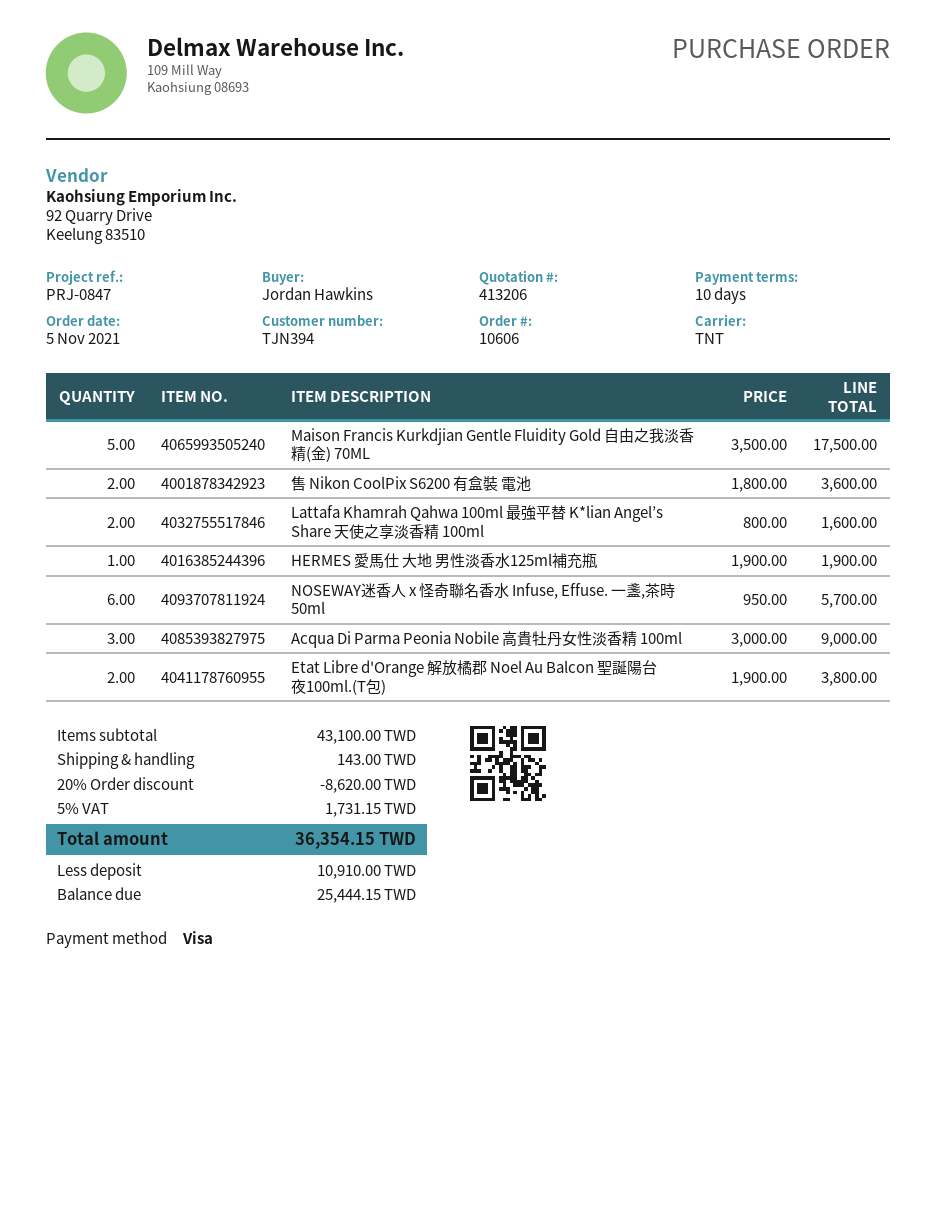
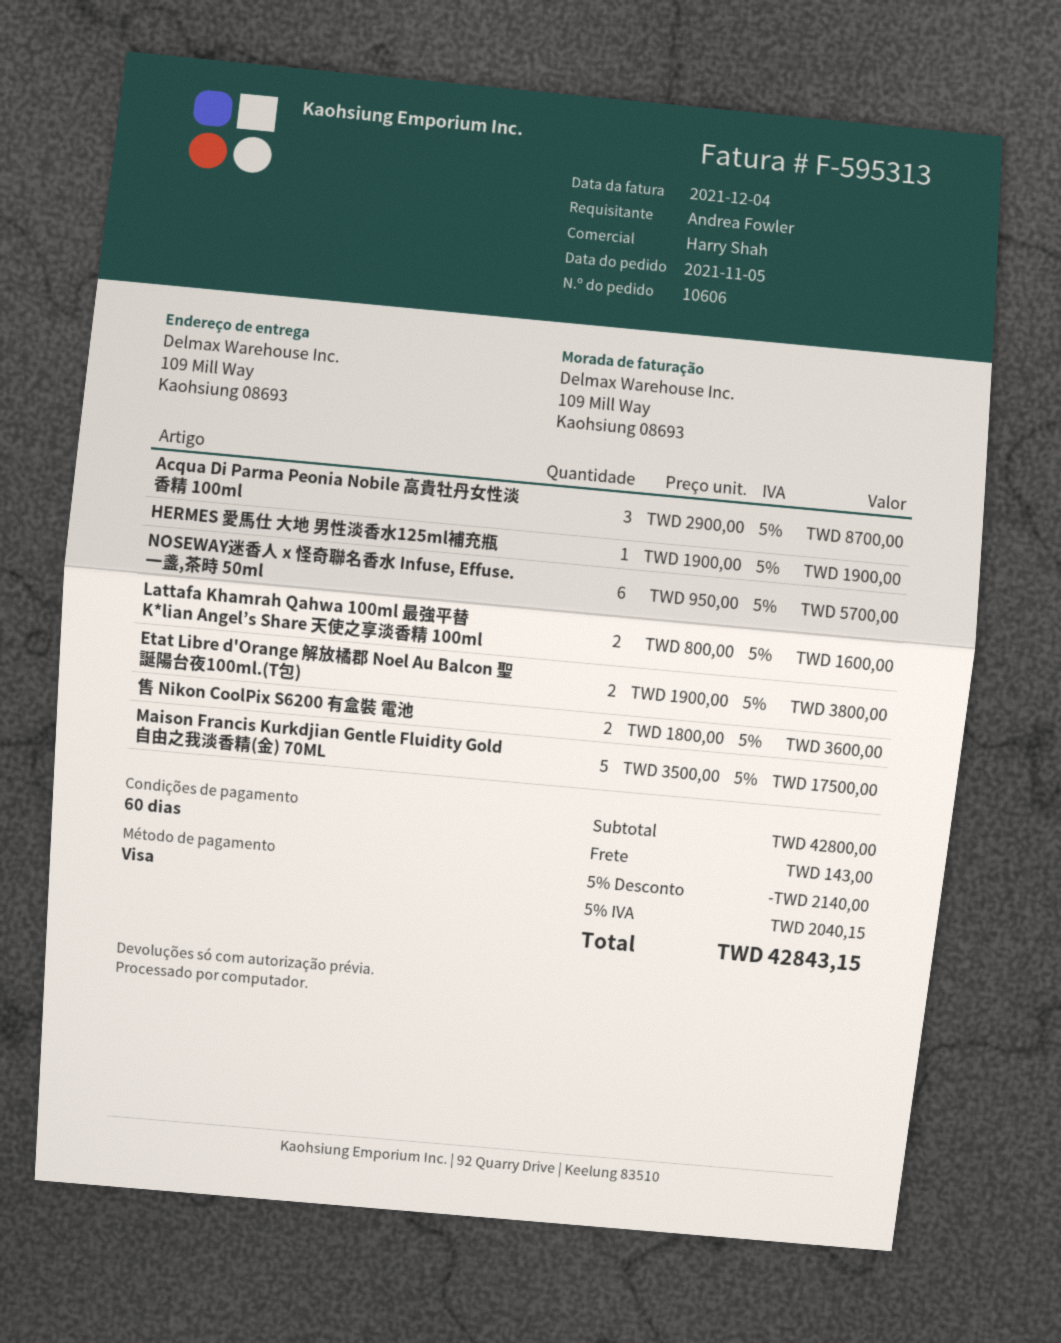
payment terms: 10 days -> 60 days
ordered by: Jordan Hawkins -> Andrea Fowler
Acqua Di Parma Peonia Nobile 高貴牡丹女性淡香精 100ml: 3 x 3000.00 = 9000.00 -> 3 x 2900.00 = 8700.00
subtotal: 43100.00 -> 42800.00
discount: 20% = 8620.00 -> 5% = 2140.00
tax: 5% = 1731.15 -> 5% = 2040.15
total: 36354.15 -> 42843.15

